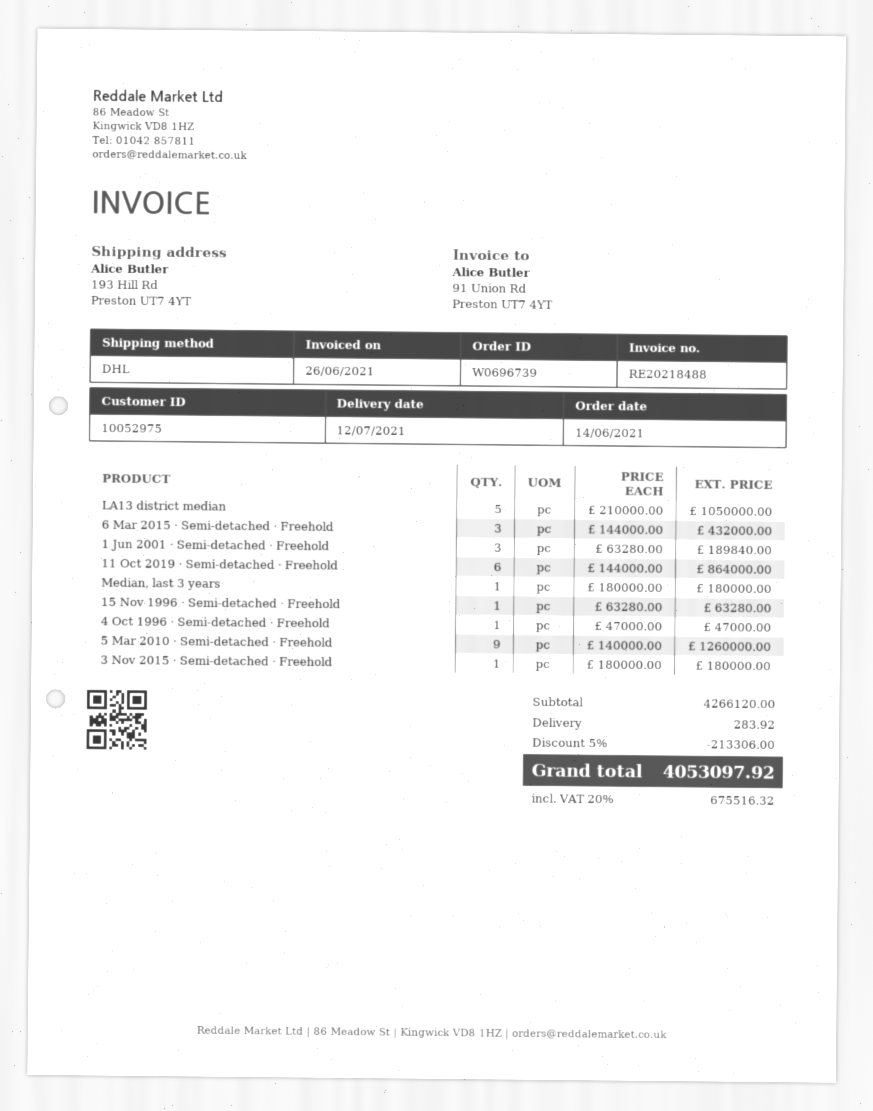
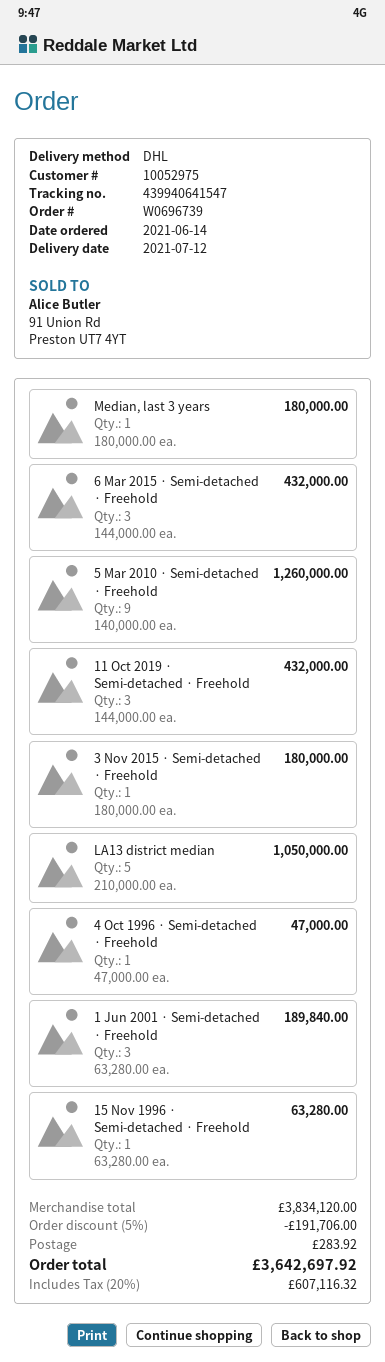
11 Oct 2019 · Semi-detached · Freehold: 6 x 144000.00 = 864000.00 -> 3 x 144000.00 = 432000.00
subtotal: 4266120.00 -> 3834120.00
discount: 5% = 213306.00 -> 5% = 191706.00
tax: 20% = 675516.32 -> 20% = 607116.32
total: 4053097.92 -> 3642697.92

